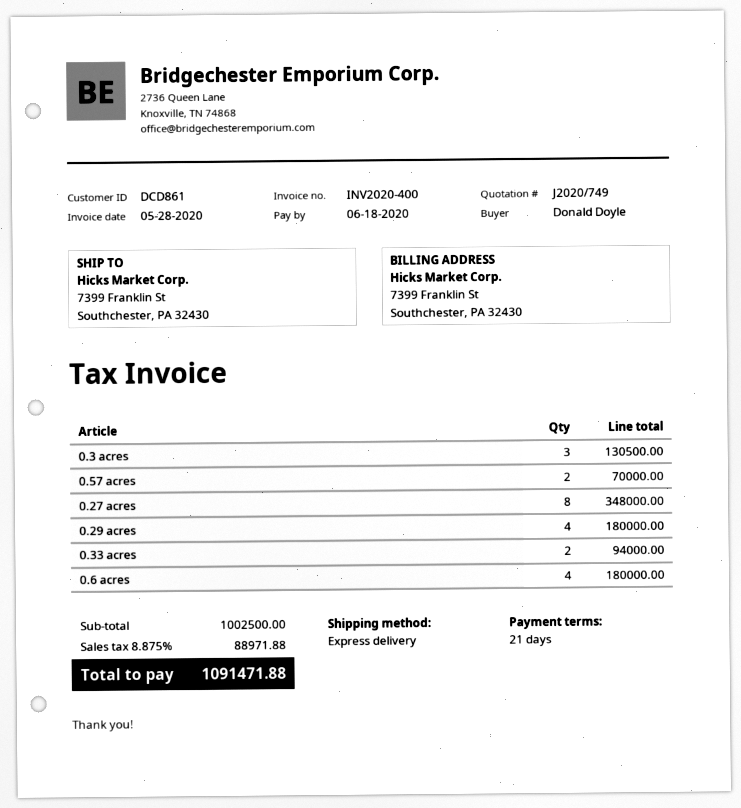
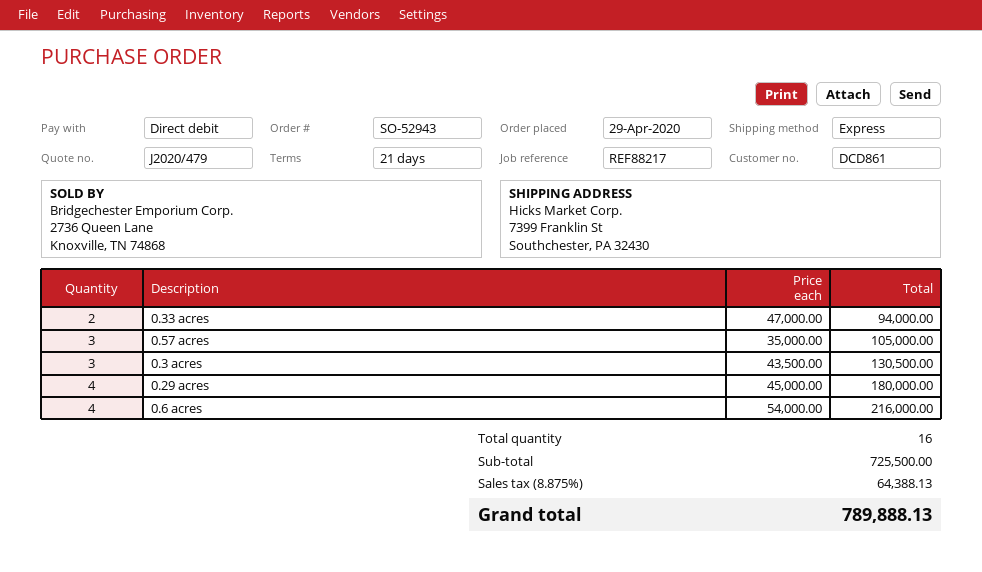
quote number: J2020/749 -> J2020/479
0.57 acres: 2 for 70000.00 -> 3 for 105000.00
0.27 acres: 8 for 348000.00 -> none
0.6 acres: 4 for 180000.00 -> 4 for 216000.00
subtotal: 1002500.00 -> 725500.00
tax: 8.875% = 88971.88 -> 8.875% = 64388.13
total: 1091471.88 -> 789888.13

